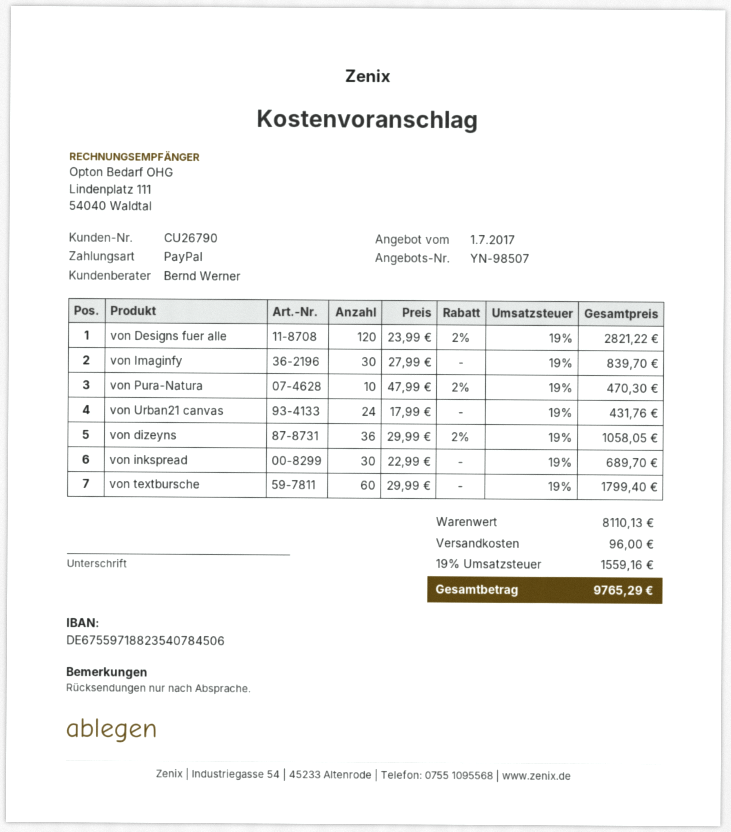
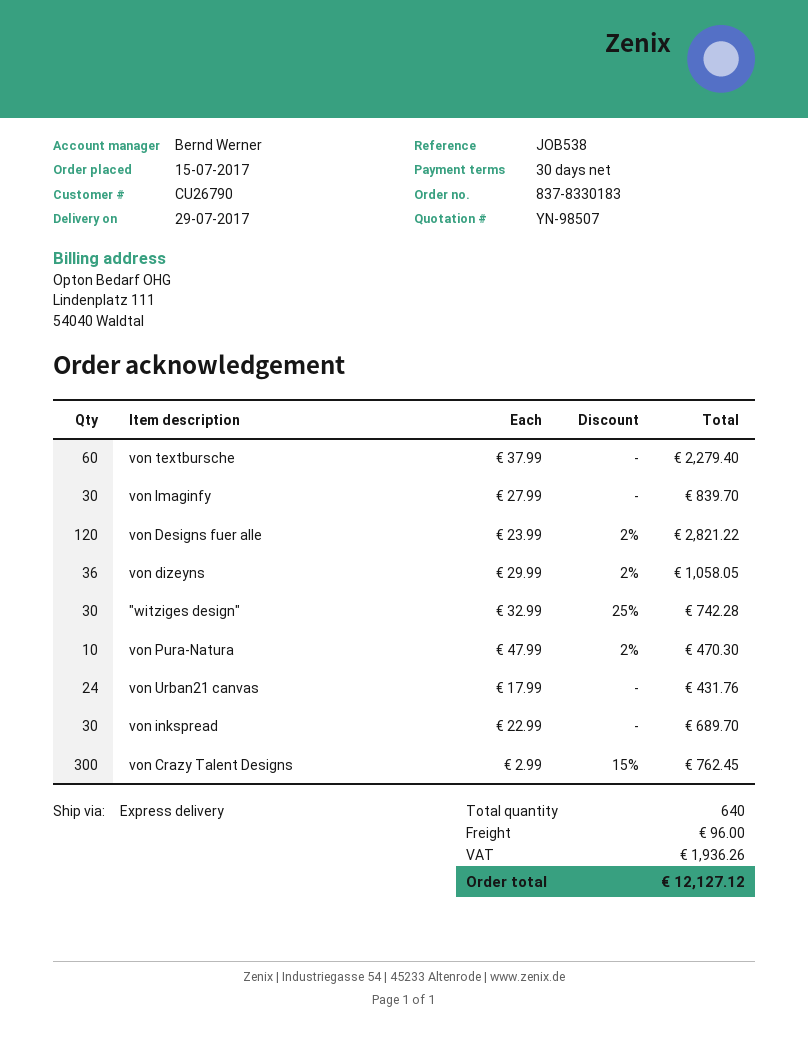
von textbursche: 60 x 29.99 = 1799.40 -> 60 x 37.99 = 2279.40
"witziges design": none -> 30 x 32.99 - 25% = 742.28
von Crazy Talent Designs: none -> 300 x 2.99 - 15% = 762.45
tax: 1559.16 -> 1936.26
total: 9765.29 -> 12127.12

